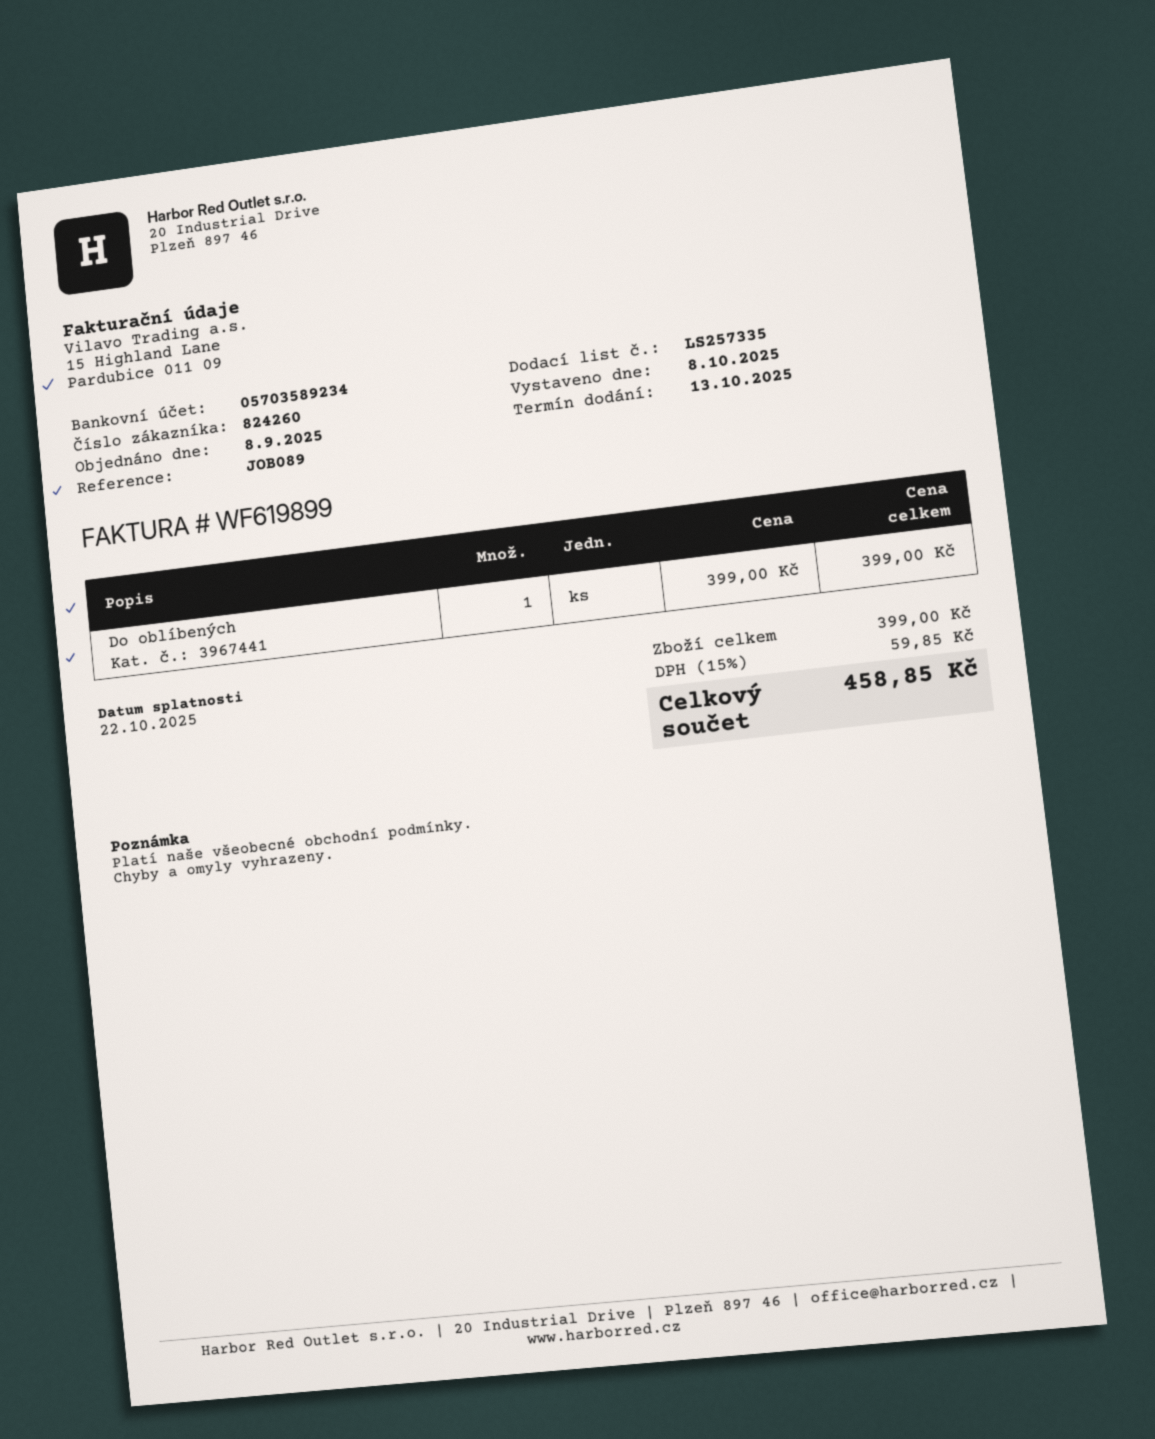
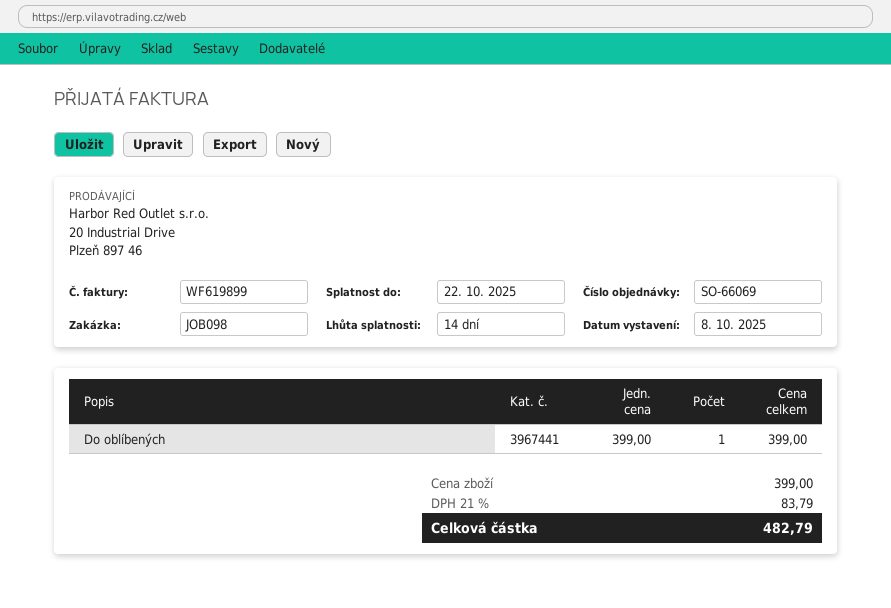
reference: JOB089 -> JOB098
tax: 15% = 59.85 -> 21% = 83.79
total: 458.85 -> 482.79

